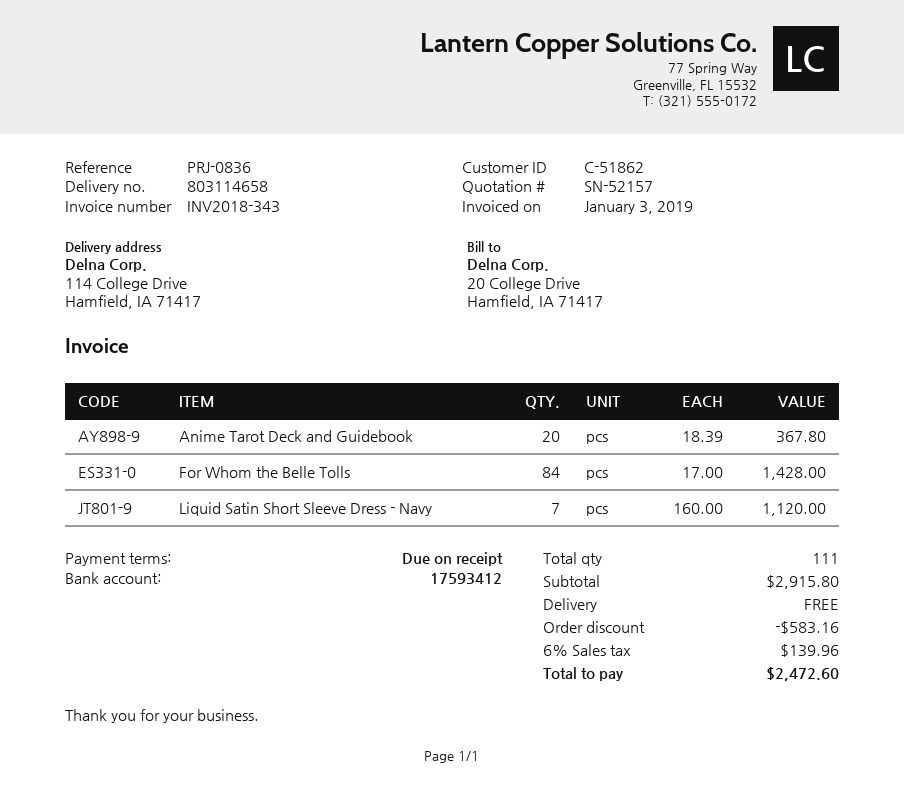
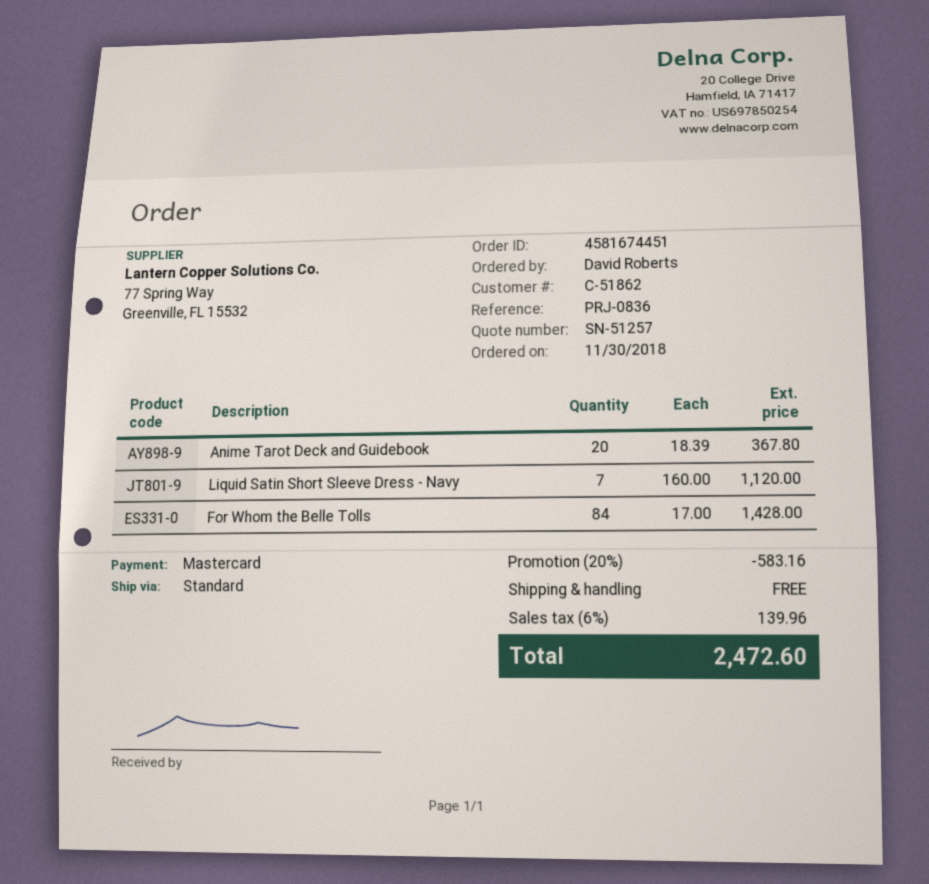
quote number: SN-52157 -> SN-51257

